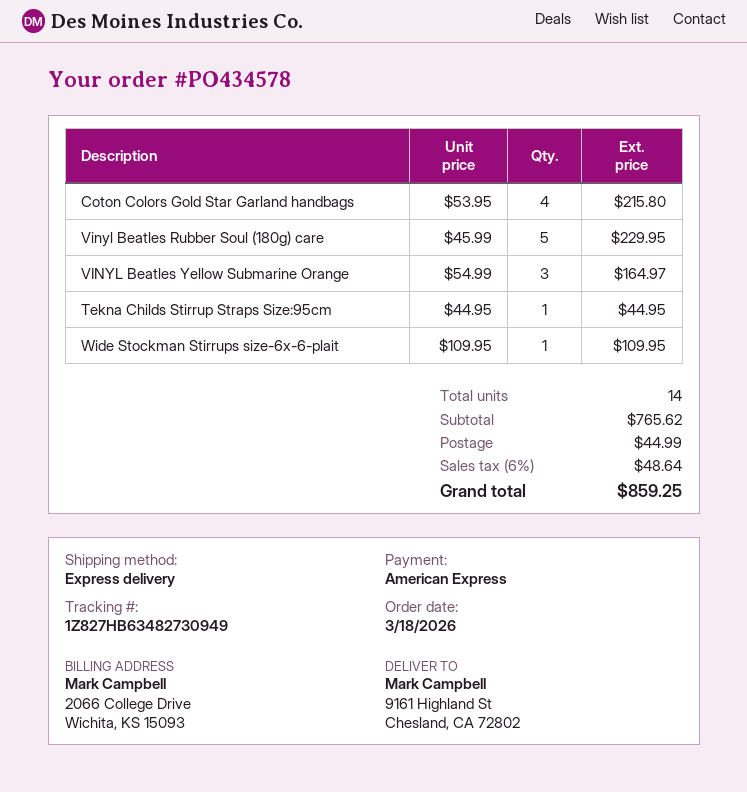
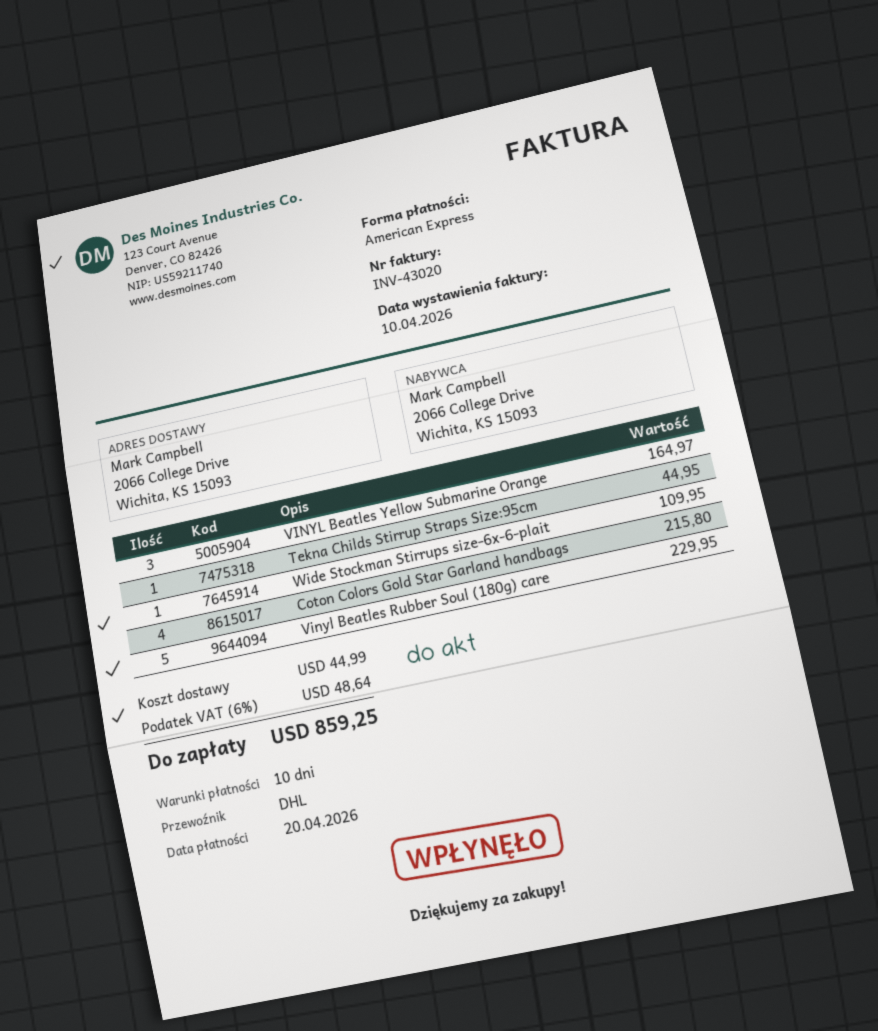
shipping method: express -> DHL
ship to: 9161 Highland St, Chesland, CA 72802 -> 2066 College Drive, Wichita, KS 15093

